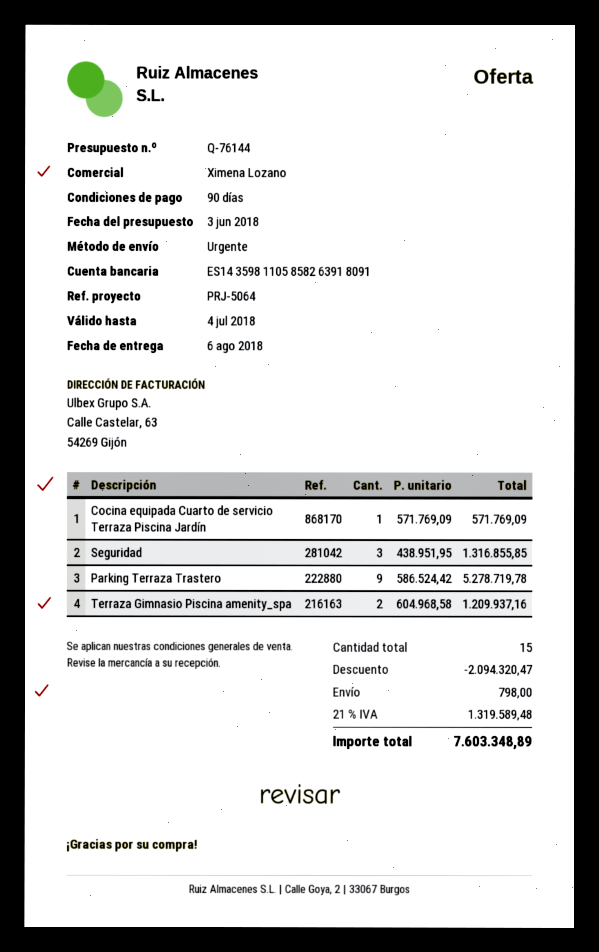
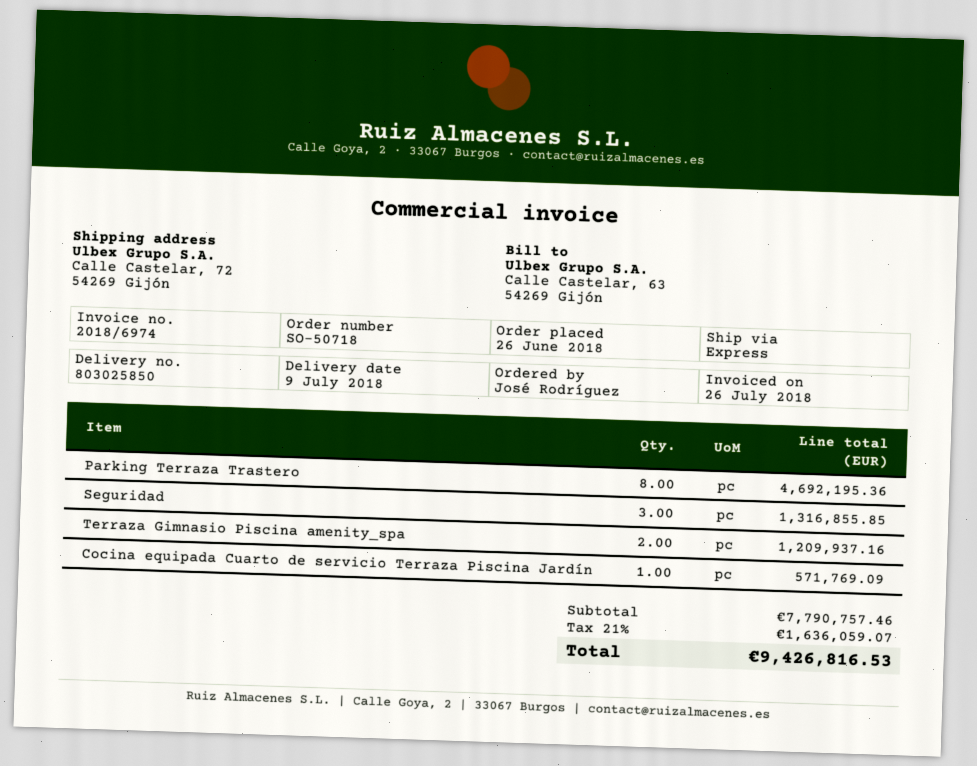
delivery date: 2018-08-06 -> 2018-07-09
Parking Terraza Trastero: 9 for 5278719.78 -> 8 for 4692195.36
discount: 2094320.47 -> none
shipping: 798.00 -> none
tax: 21% = 1319589.48 -> 21% = 1636059.07
total: 7603348.89 -> 9426816.53

